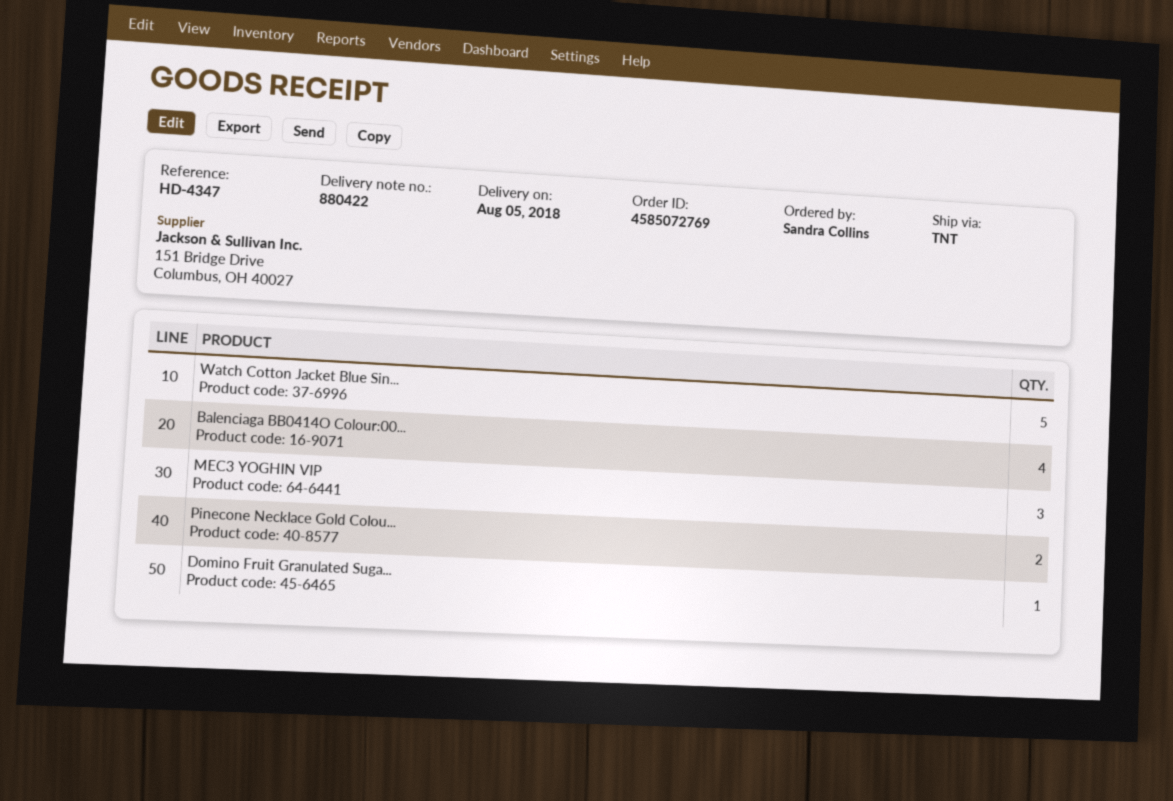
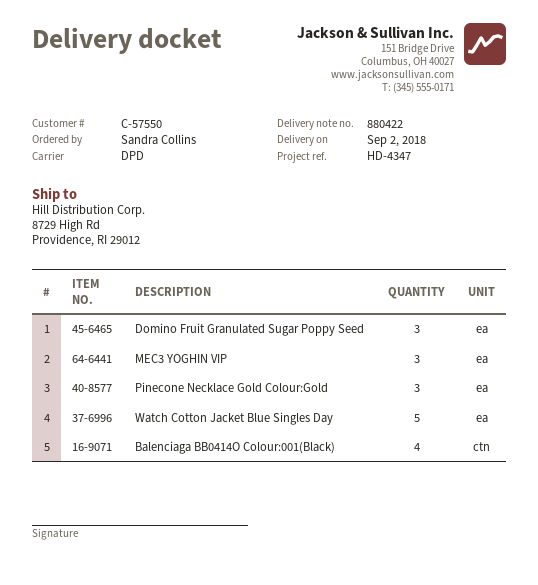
delivery date: 2018-08-05 -> 2018-09-02
shipping method: TNT -> DPD
Pinecone Necklace Gold Colou...: 2 -> 3
Domino Fruit Granulated Suga...: 1 -> 3

